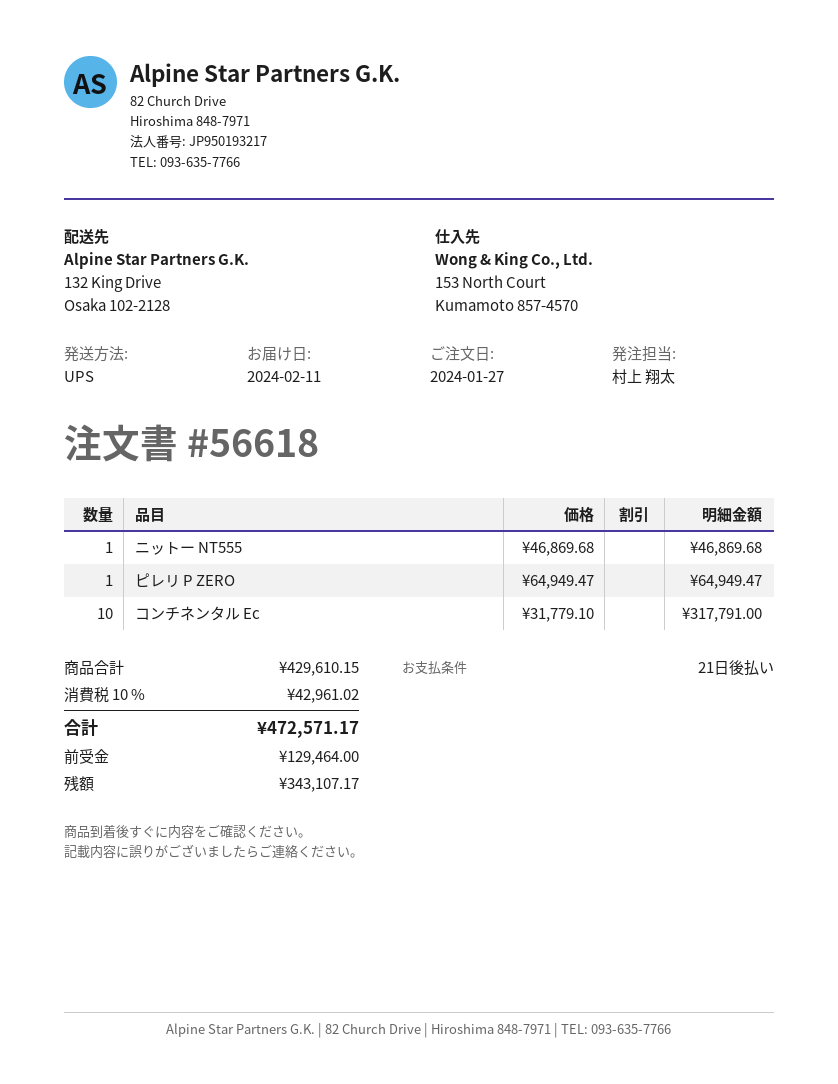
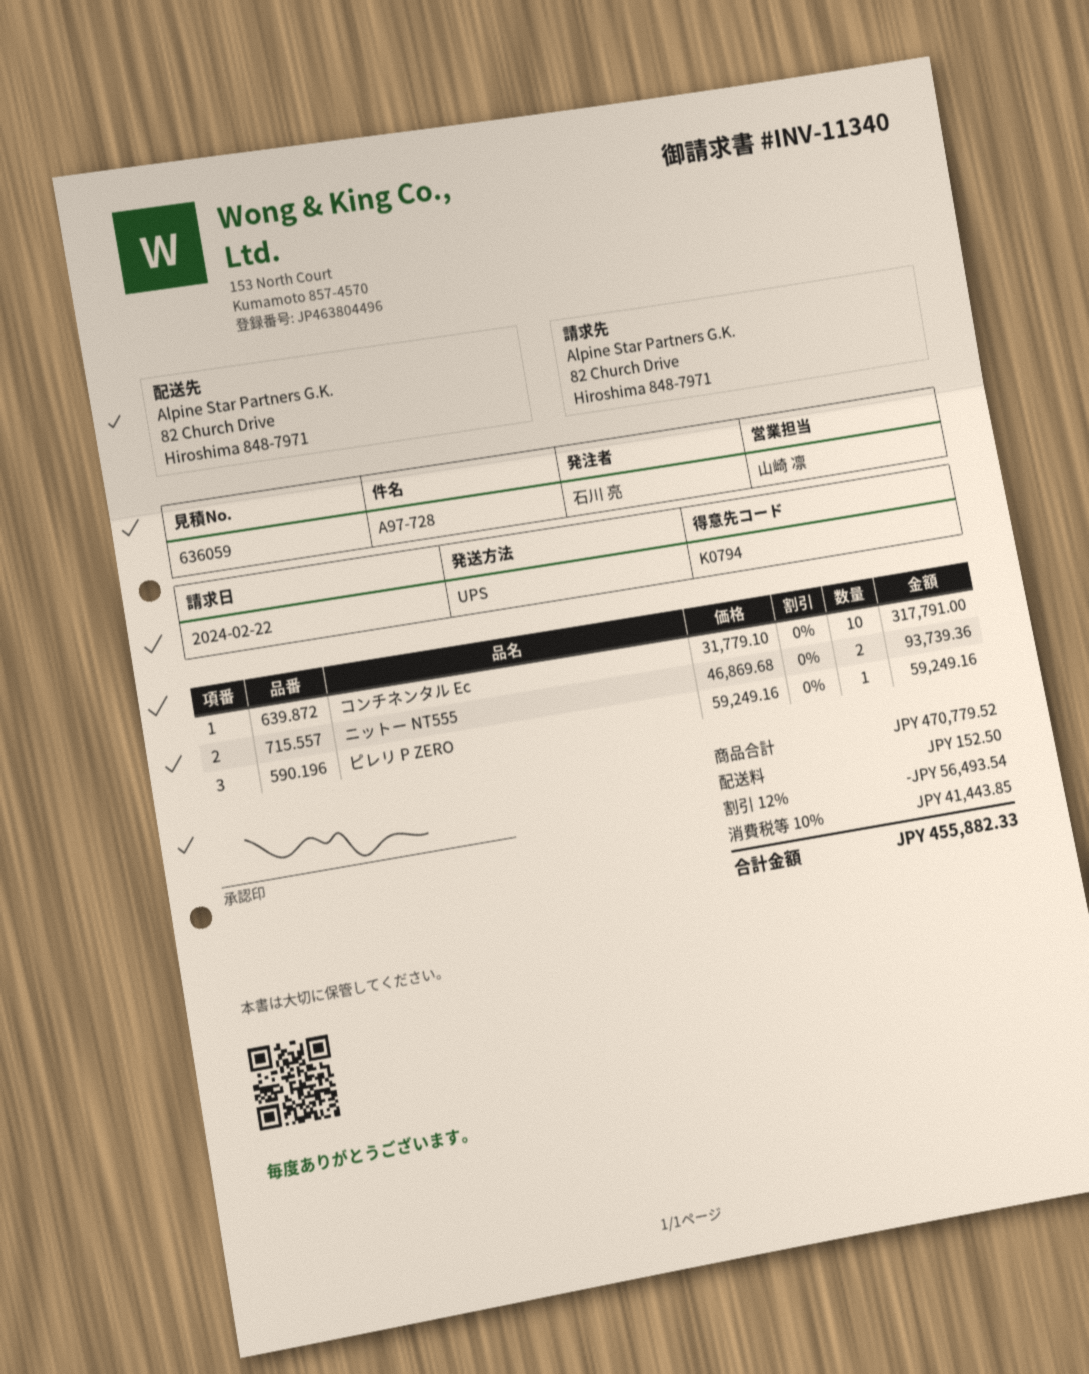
ordered by: 村上 翔太 -> 石川 亮
ship to: 132 King Drive, Osaka 102-2128 -> 82 Church Drive, Hiroshima 848-7971
ニットー NT555: 1 x 46869.68 = 46869.68 -> 2 x 46869.68 = 93739.36
ピレリ P ZERO: 1 x 64949.47 = 64949.47 -> 1 x 59249.16 = 59249.16
subtotal: 429610.15 -> 470779.52
discount: none -> 12% = 56493.54
shipping: none -> 152.50
tax: 10% = 42961.02 -> 10% = 41443.85
total: 472571.17 -> 455882.33

